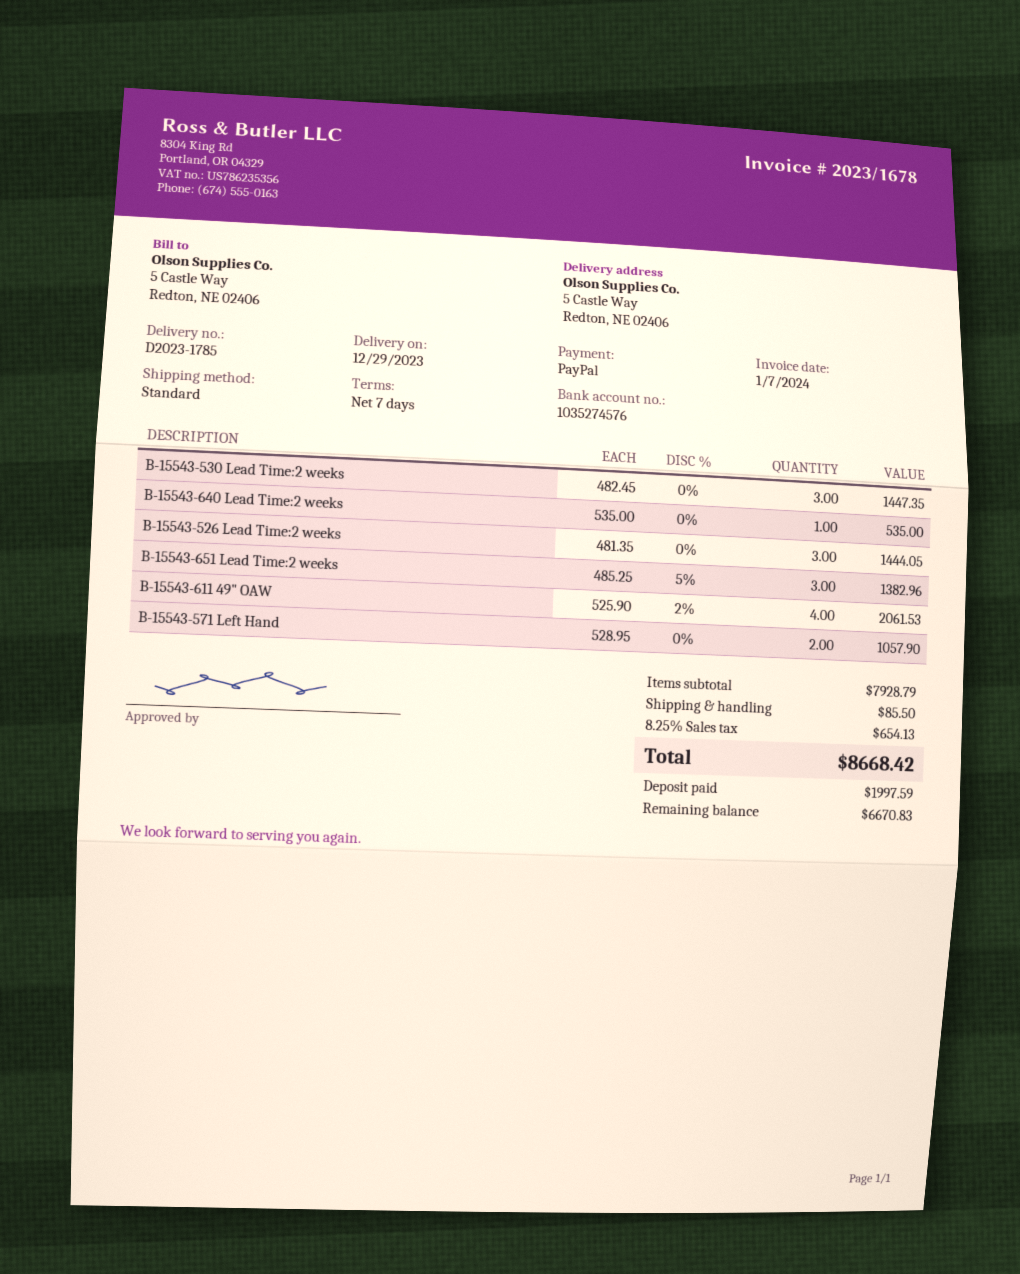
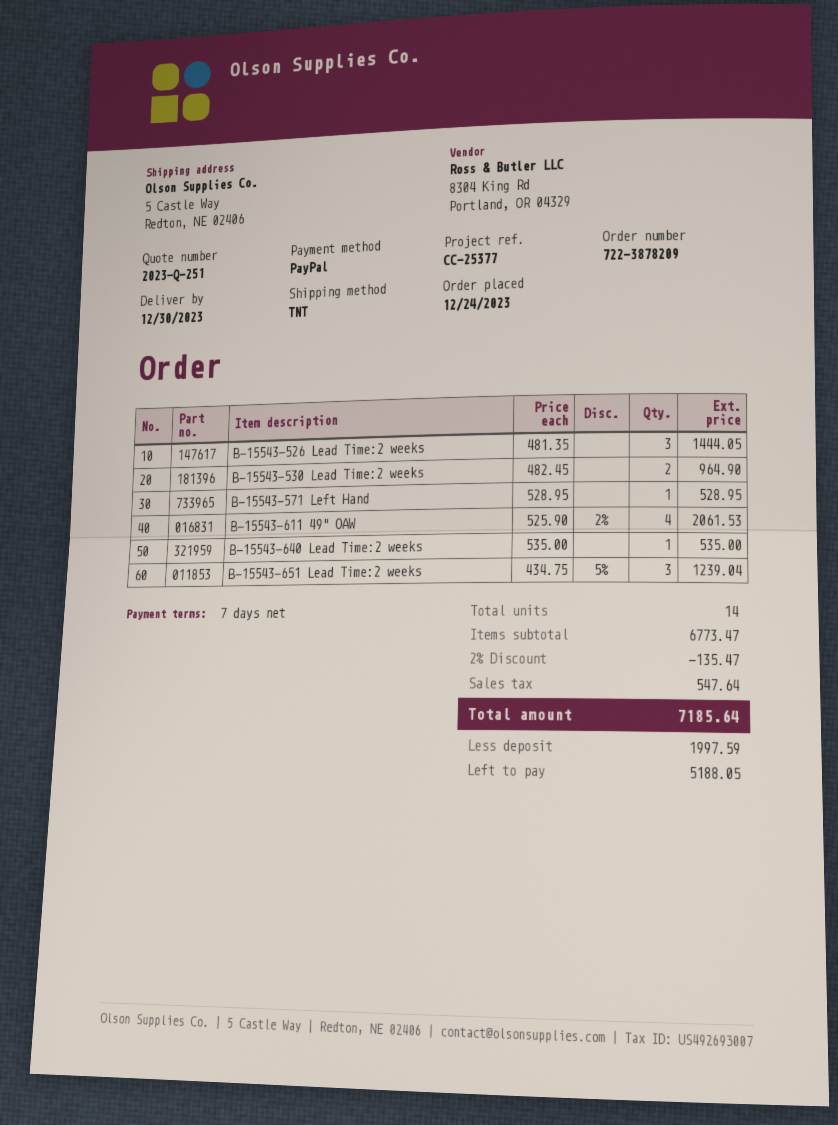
delivery date: 2023-12-29 -> 2023-12-30
shipping method: standard -> TNT
B-15543-530 Lead Time:2 weeks: 3 x 482.45 = 1447.35 -> 2 x 482.45 = 964.90
B-15543-651 Lead Time:2 weeks: 3 x 485.25 - 5% = 1382.96 -> 3 x 434.75 - 5% = 1239.04
B-15543-571 Left Hand: 2 x 528.95 = 1057.90 -> 1 x 528.95 = 528.95
subtotal: 7928.79 -> 6773.47
discount: none -> 2% = 135.47
shipping: 85.50 -> none
tax: 654.13 -> 547.64
total: 8668.42 -> 7185.64
balance: 6670.83 -> 5188.05

